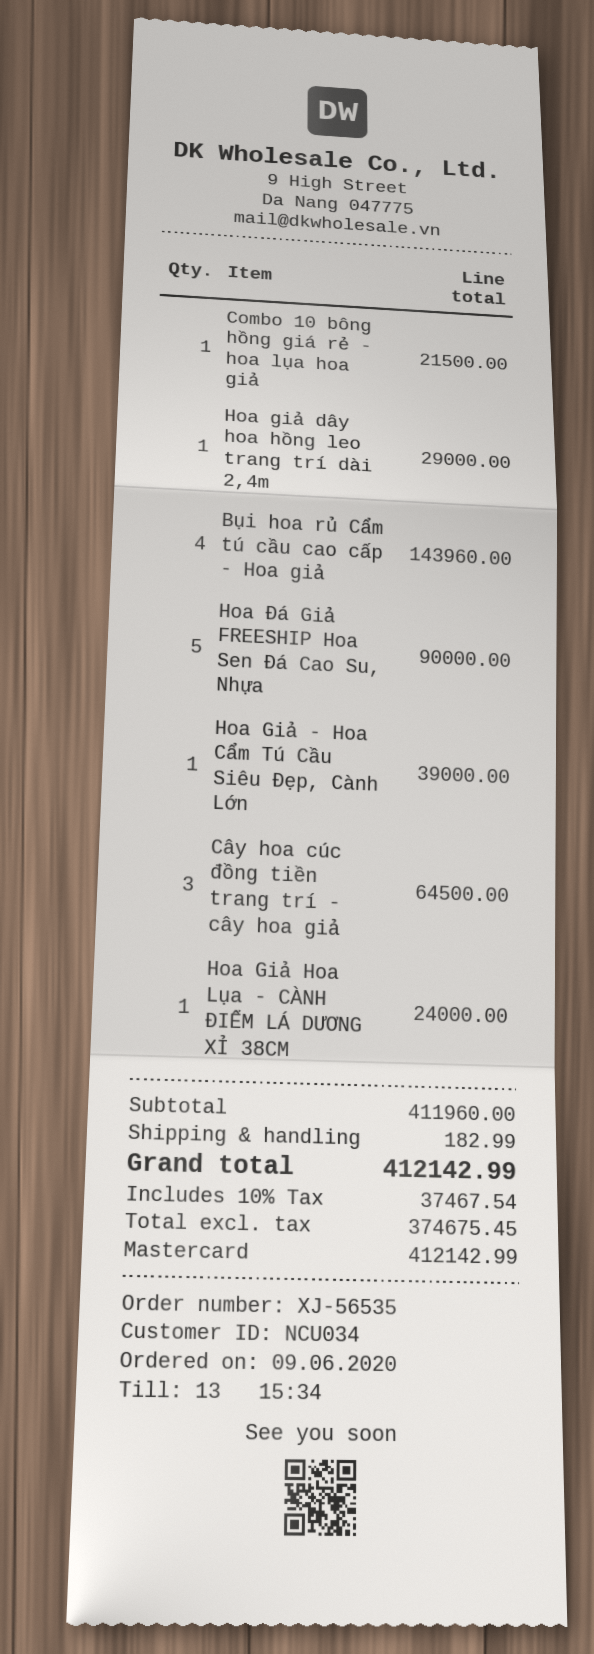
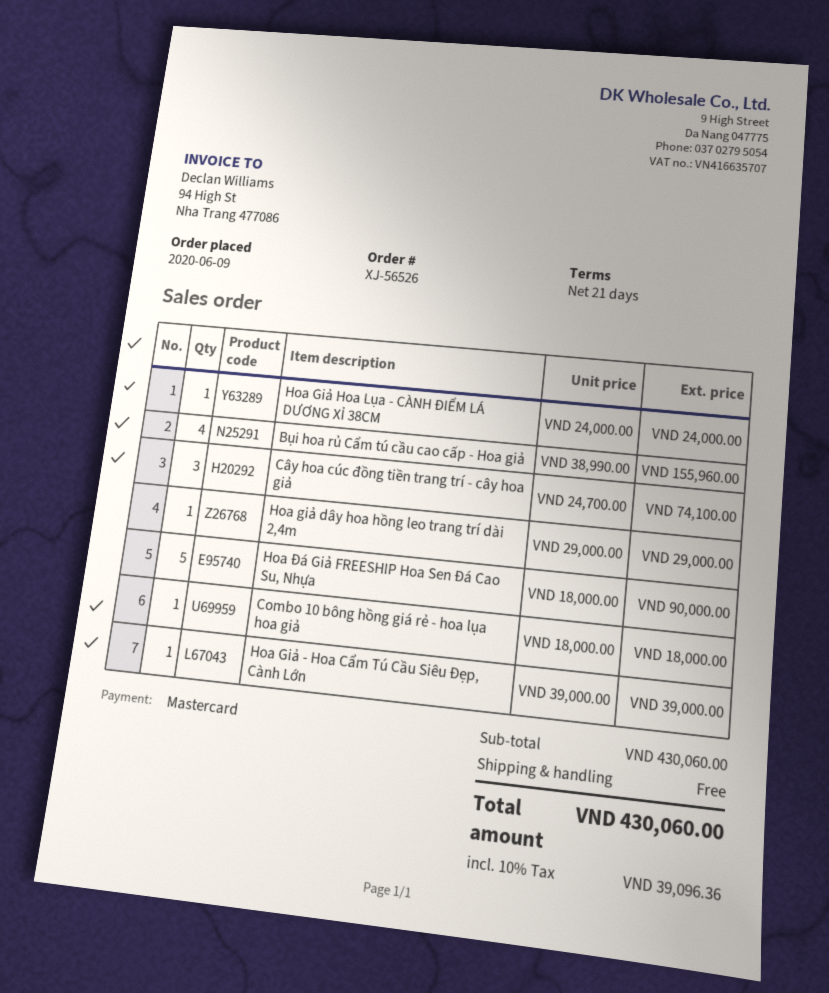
order number: XJ-56535 -> XJ-56526
Combo 10 bông hồng giá rẻ - hoa lụa hoa giả: 1 for 21500.00 -> 1 for 18000.00
Bụi hoa rủ Cẩm tú cầu cao cấp - Hoa giả: 4 for 143960.00 -> 4 for 155960.00
Cây hoa cúc đồng tiền trang trí - cây hoa giả: 3 for 64500.00 -> 3 for 74100.00
subtotal: 411960.00 -> 430060.00
shipping: 182.99 -> 0.00
tax: 10% = 37467.54 -> 10% = 39096.36
total: 412142.99 -> 430060.00

